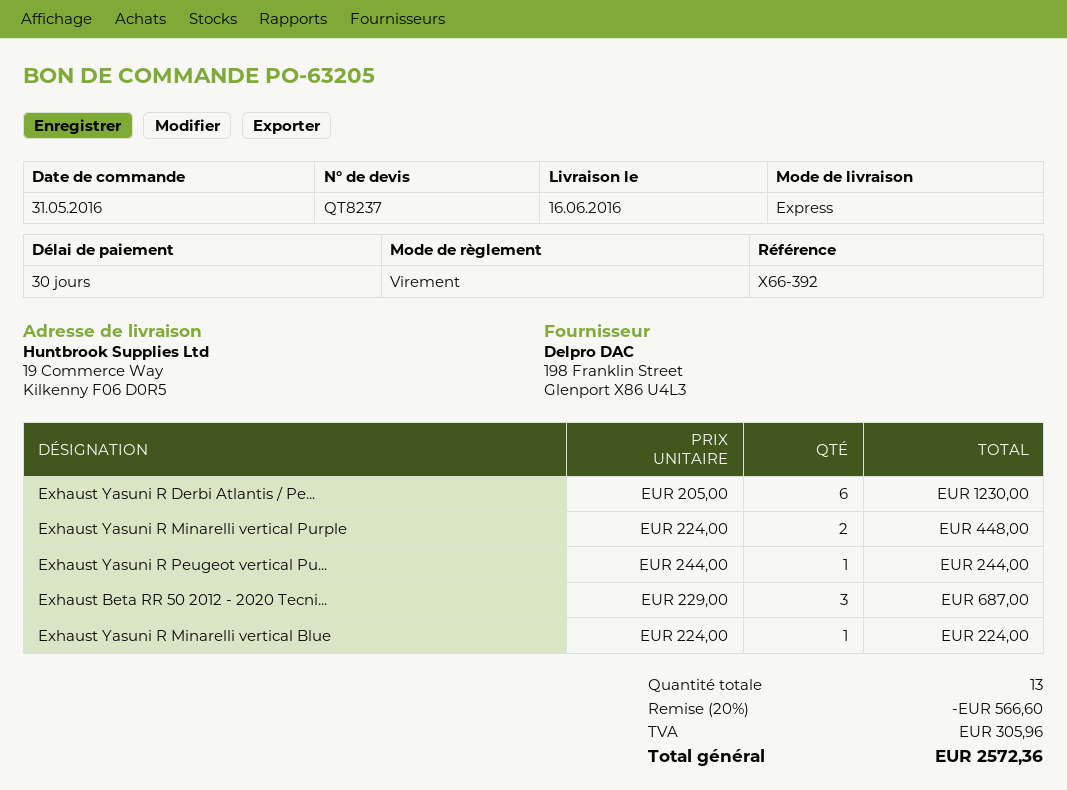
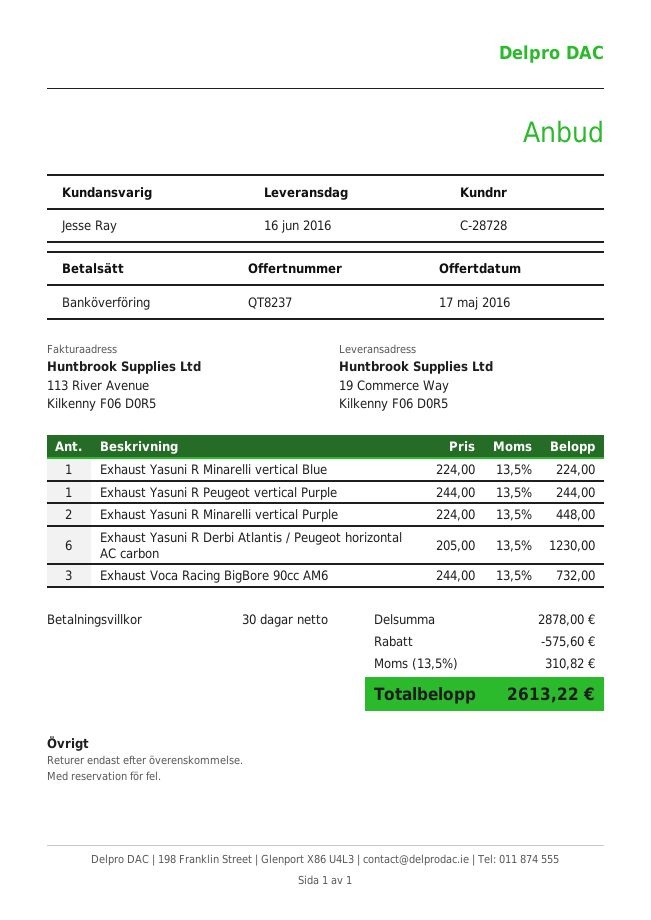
Exhaust Beta RR 50 2012 - 2020 Tecni...: 3 x 229.00 = 687.00 -> none
Exhaust Voca Racing BigBore 90cc AM6: none -> 3 x 244.00 = 732.00
discount: 566.60 -> 575.60
tax: 305.96 -> 310.82
total: 2572.36 -> 2613.22

